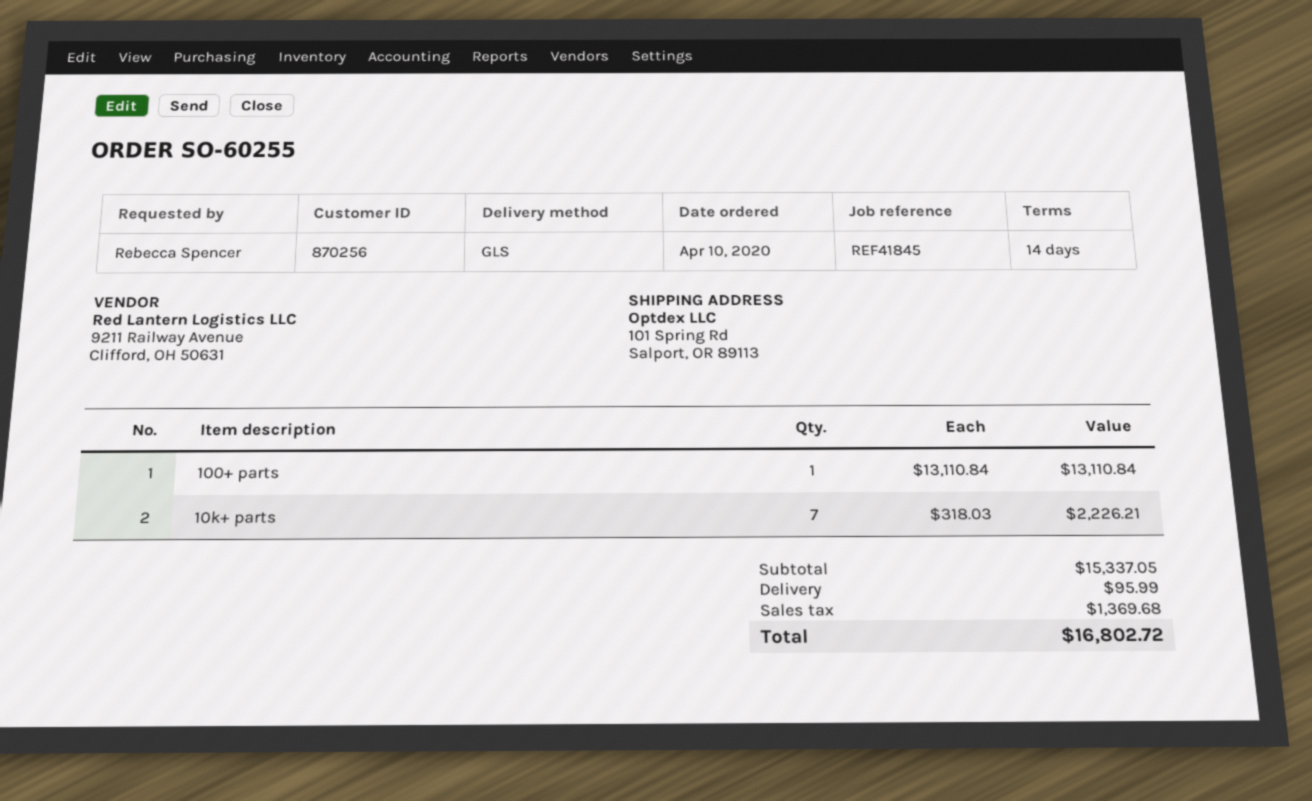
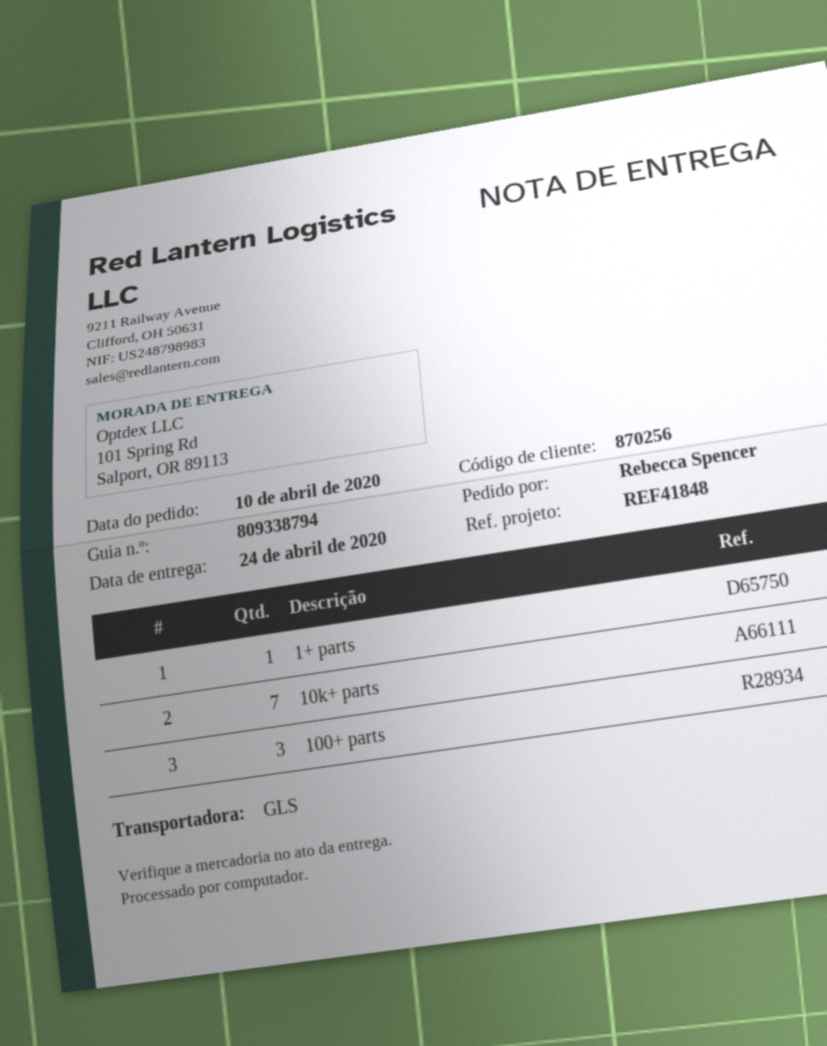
reference: REF41845 -> REF41848
100+ parts: 1 -> 3
1+ parts: none -> 1

